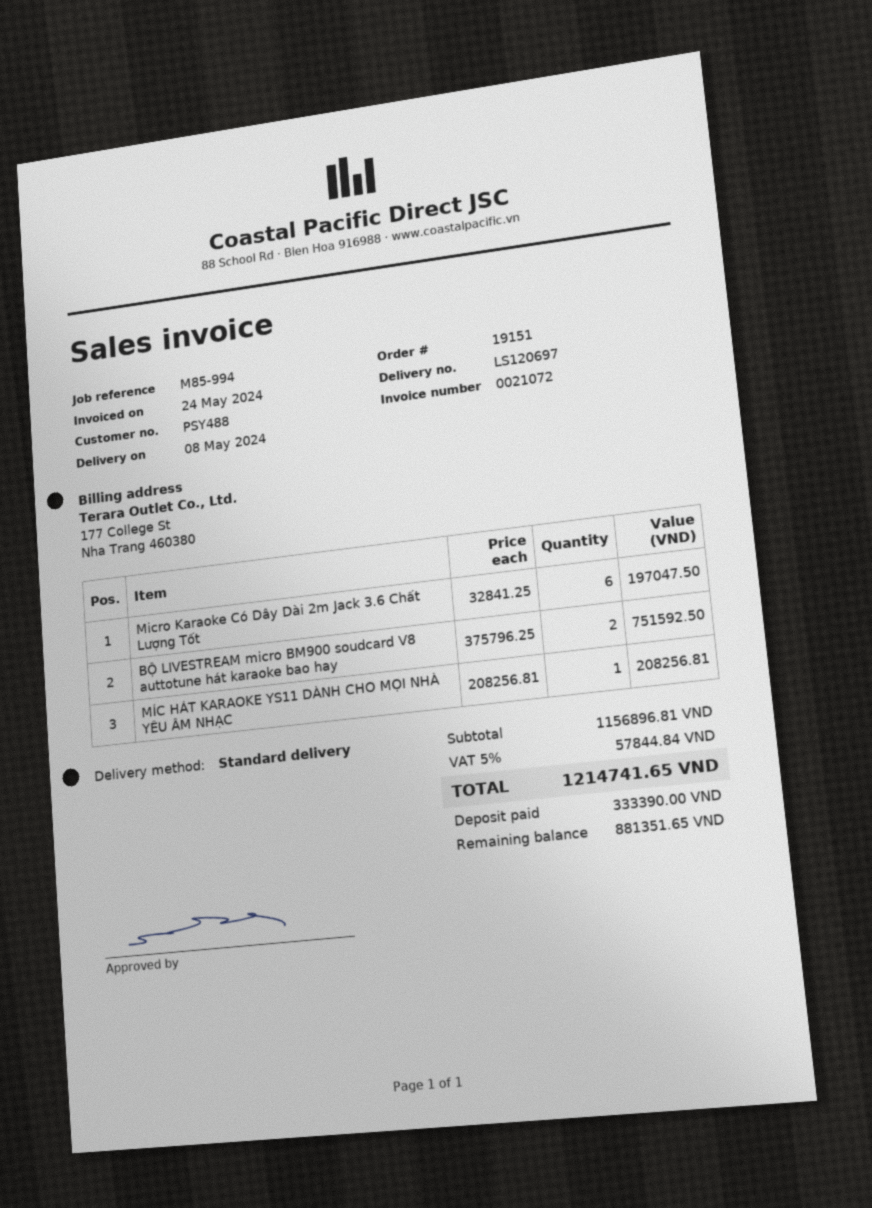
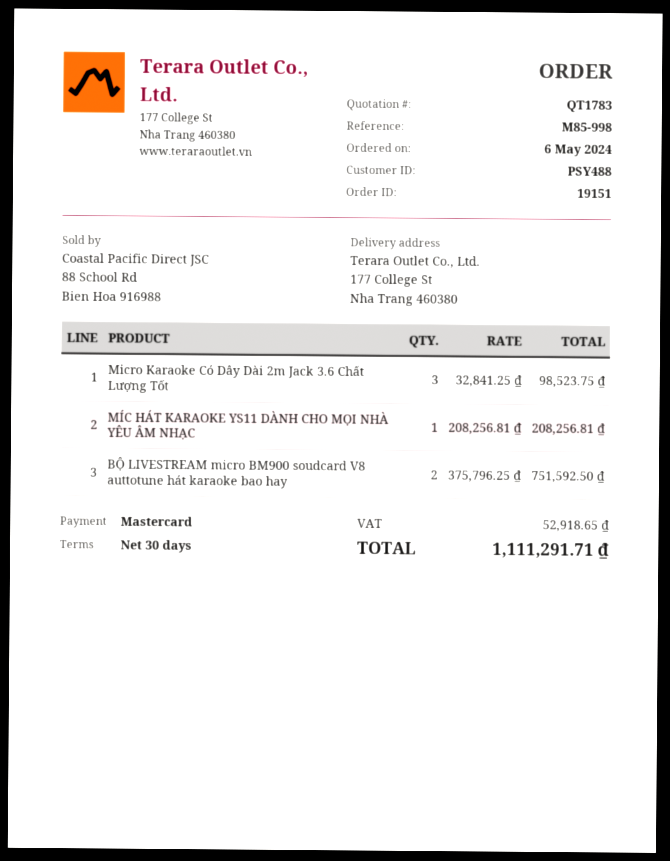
reference: M85-994 -> M85-998
Micro Karaoke Có Dây Dài 2m Jack 3.6 Chất Lượng Tốt: 6 x 32841.25 = 197047.50 -> 3 x 32841.25 = 98523.75
tax: 57844.84 -> 52918.65
total: 1214741.65 -> 1111291.71

